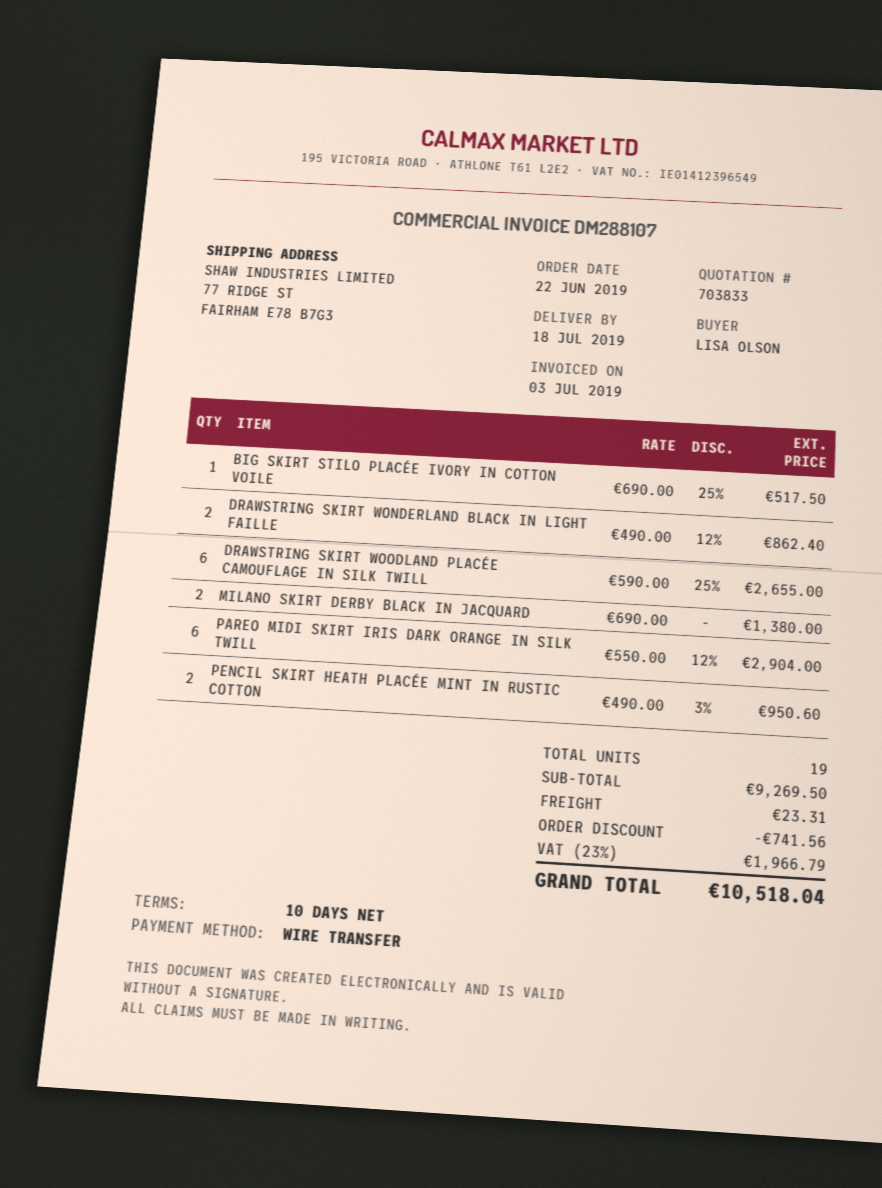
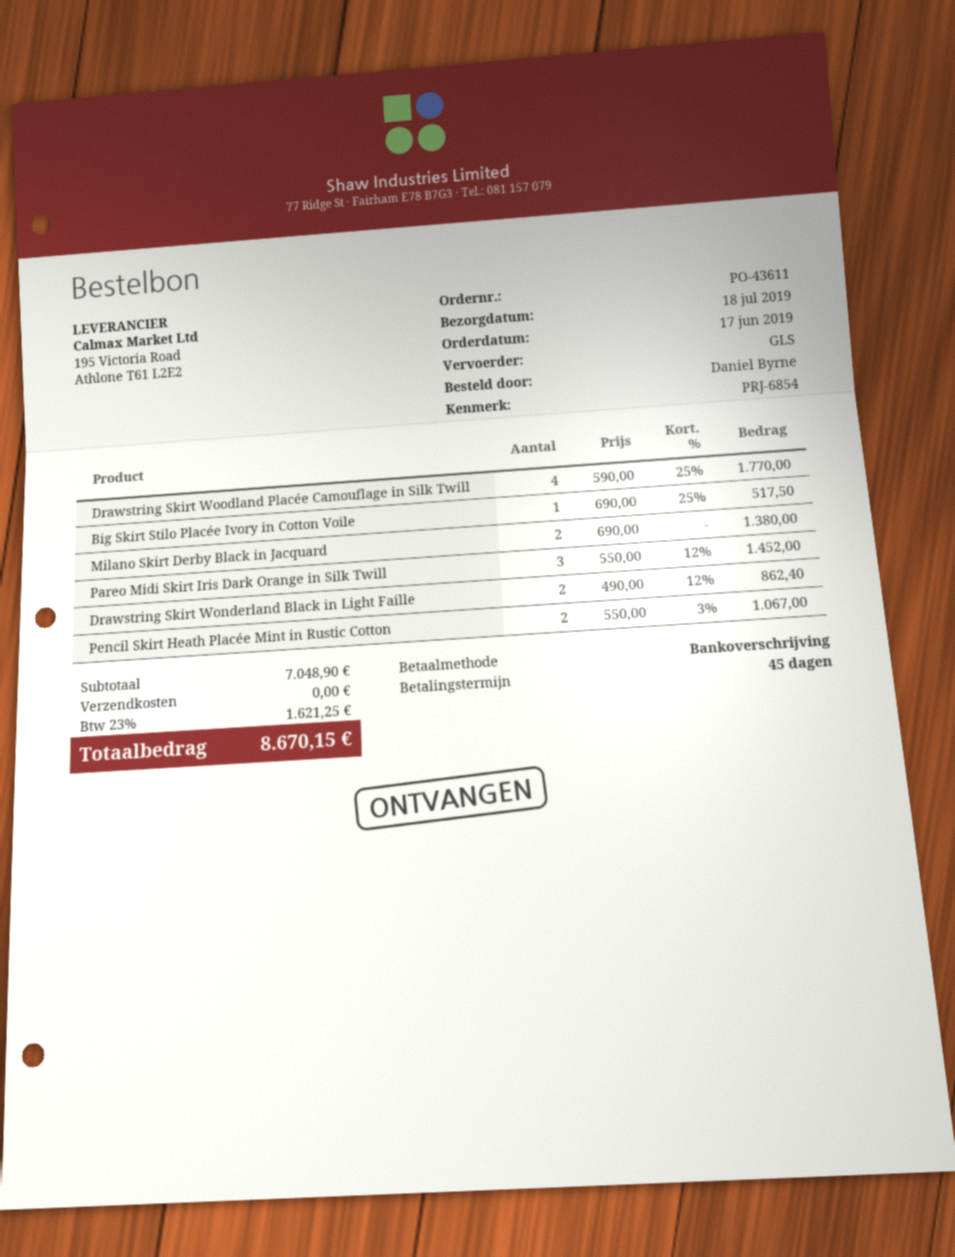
order date: 2019-06-22 -> 2019-06-17
payment terms: 10 days -> 45 days
ordered by: LISA OLSON -> Daniel Byrne
DRAWSTRING SKIRT WOODLAND PLACÉE CAMOUFLAGE IN SILK TWILL: 6 x 590.00 - 25% = 2655.00 -> 4 x 590.00 - 25% = 1770.00
PAREO MIDI SKIRT IRIS DARK ORANGE IN SILK TWILL: 6 x 550.00 - 12% = 2904.00 -> 3 x 550.00 - 12% = 1452.00
PENCIL SKIRT HEATH PLACÉE MINT IN RUSTIC COTTON: 2 x 490.00 - 3% = 950.60 -> 2 x 550.00 - 3% = 1067.00
subtotal: 9269.50 -> 7048.90
discount: 741.56 -> none
shipping: 23.31 -> 0.00
tax: 23% = 1966.79 -> 23% = 1621.25
total: 10518.04 -> 8670.15

